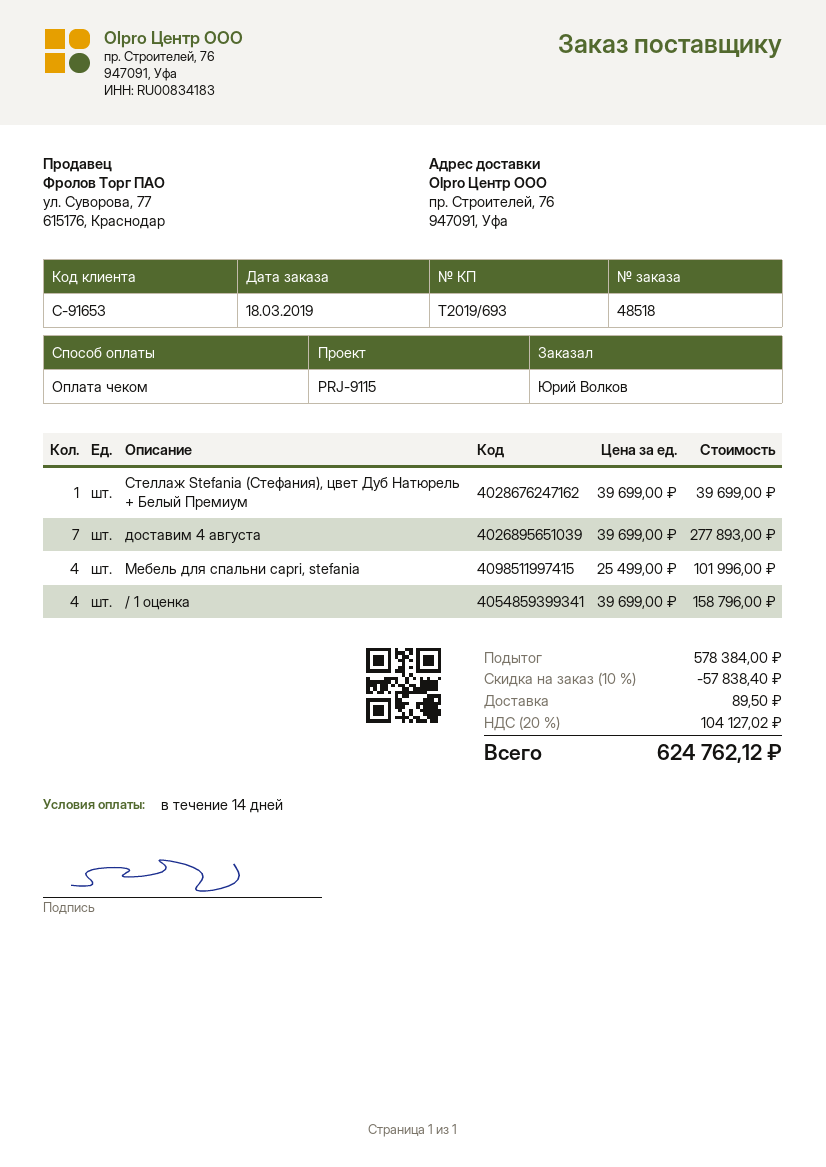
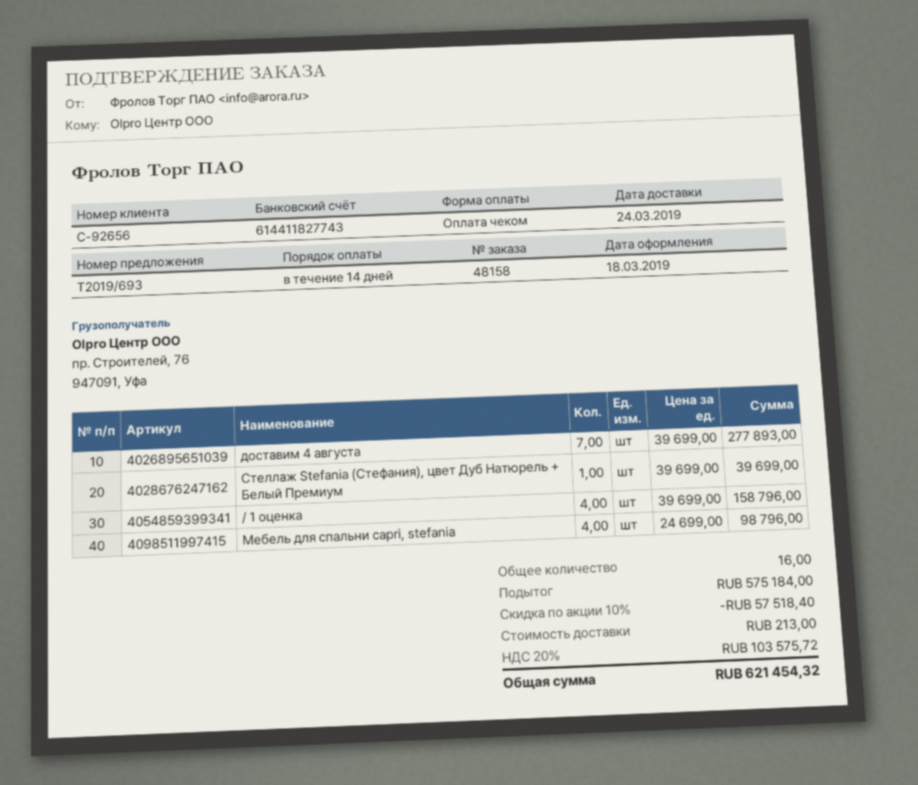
order number: 48518 -> 48158
customer number: C-91653 -> C-92656
Мебель для спальни capri, stefania: 4 x 25499.00 = 101996.00 -> 4 x 24699.00 = 98796.00
subtotal: 578384.00 -> 575184.00
discount: 10% = 57838.40 -> 10% = 57518.40
shipping: 89.50 -> 213.00
tax: 20% = 104127.02 -> 20% = 103575.72
total: 624762.12 -> 621454.32

